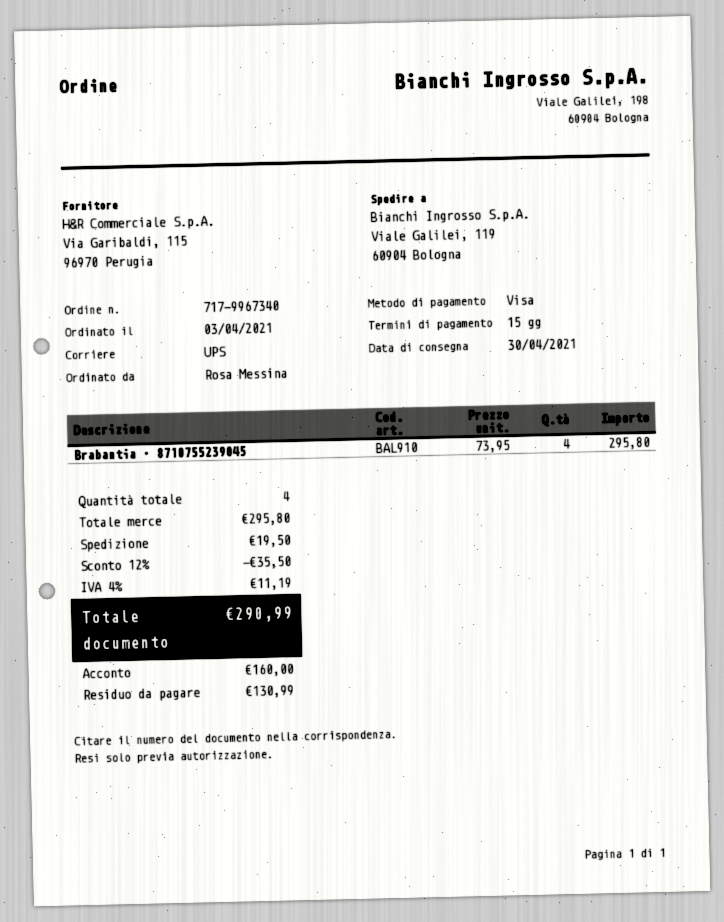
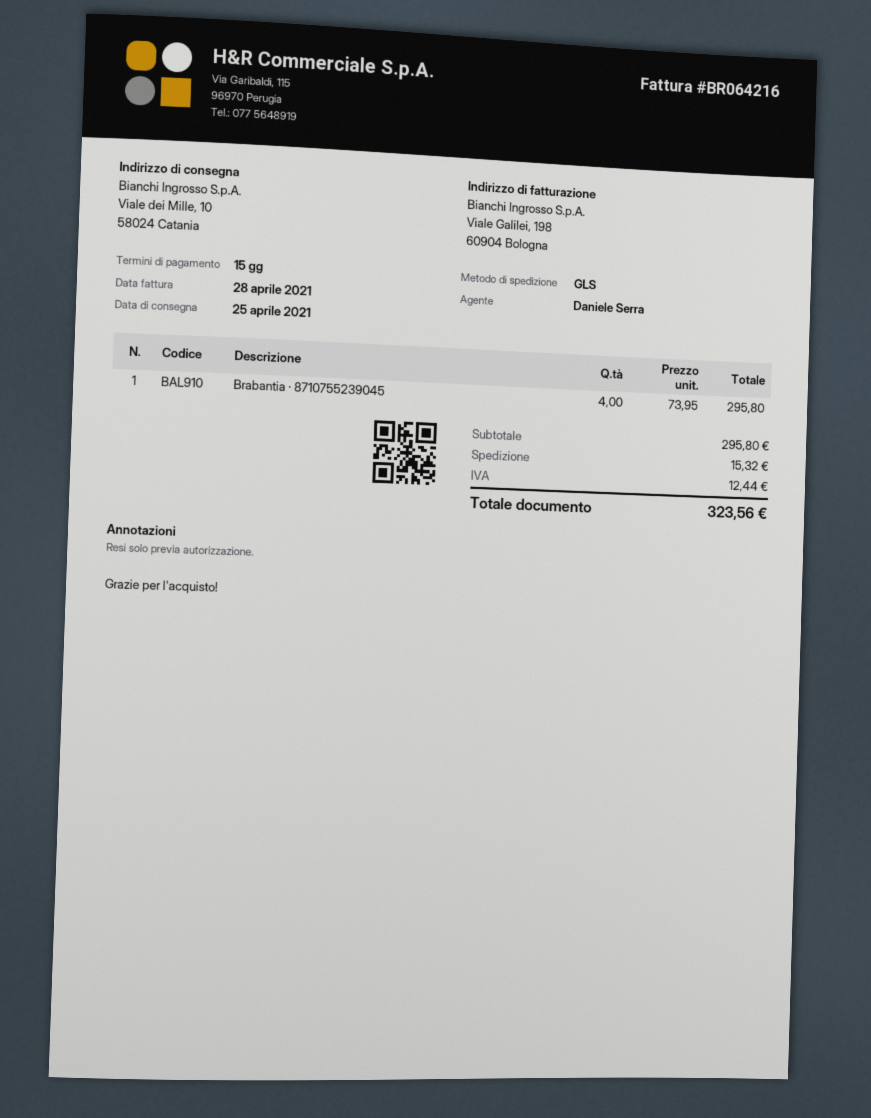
delivery date: 2021-04-30 -> 2021-04-25
shipping method: UPS -> GLS
ship to: Viale Galilei, 119, 60904 Bologna -> Viale dei Mille, 10, 58024 Catania
discount: 12% = 35.50 -> none
shipping: 19.50 -> 15.32
tax: 11.19 -> 12.44
total: 290.99 -> 323.56

